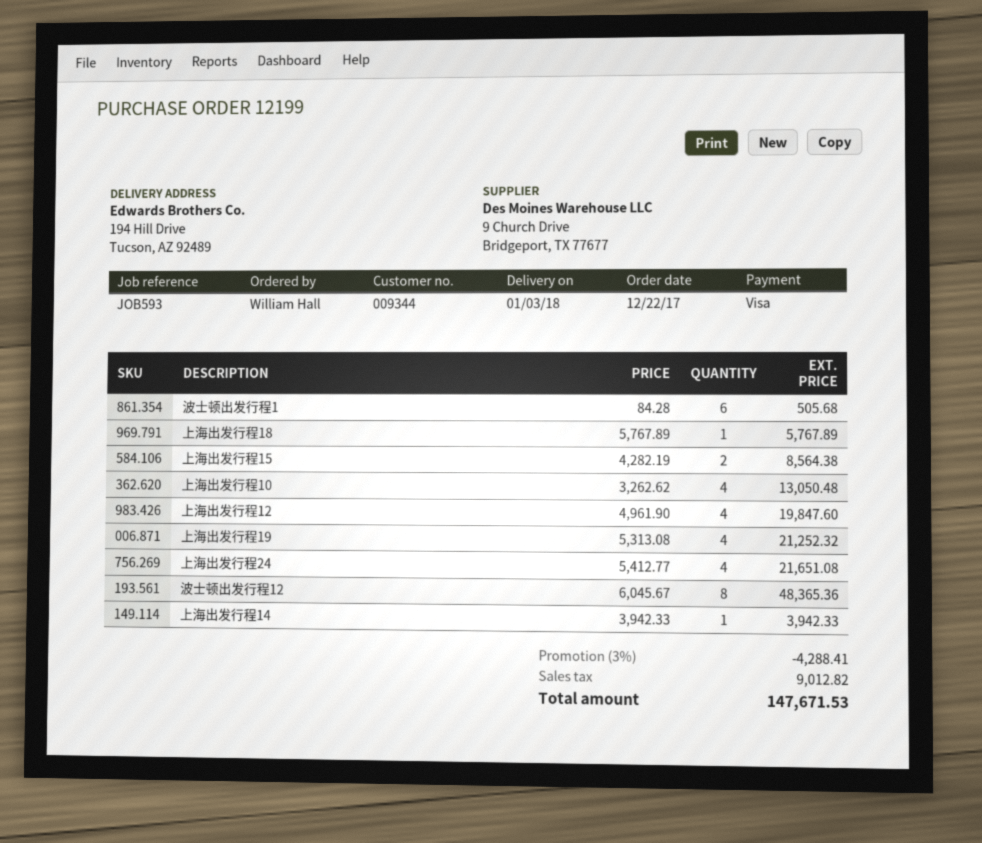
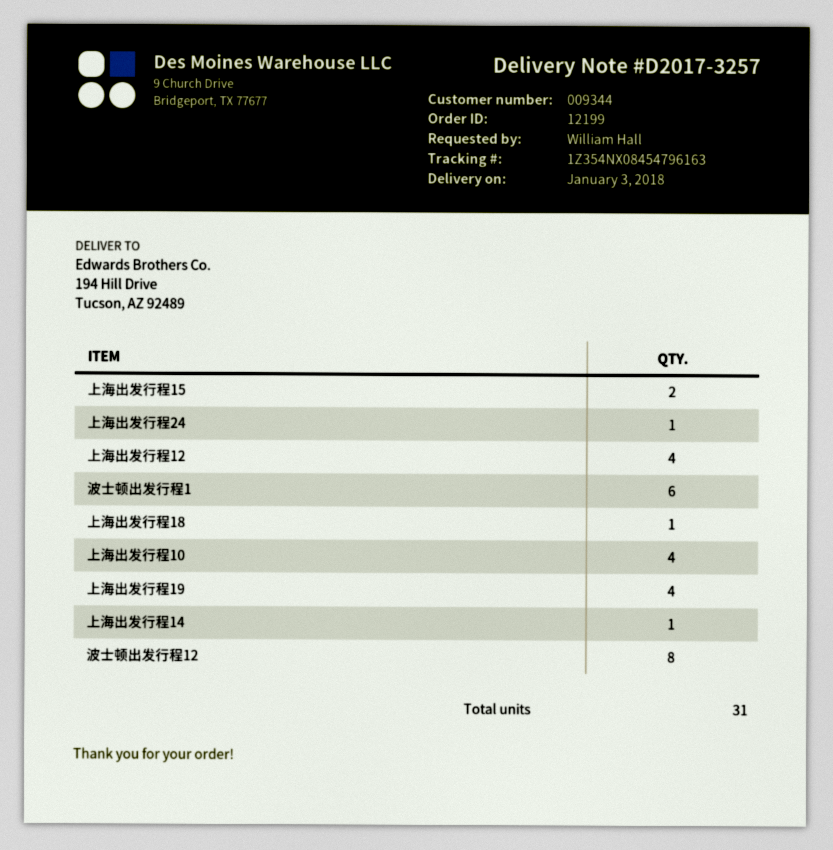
上海出发行程24: 4 -> 1

